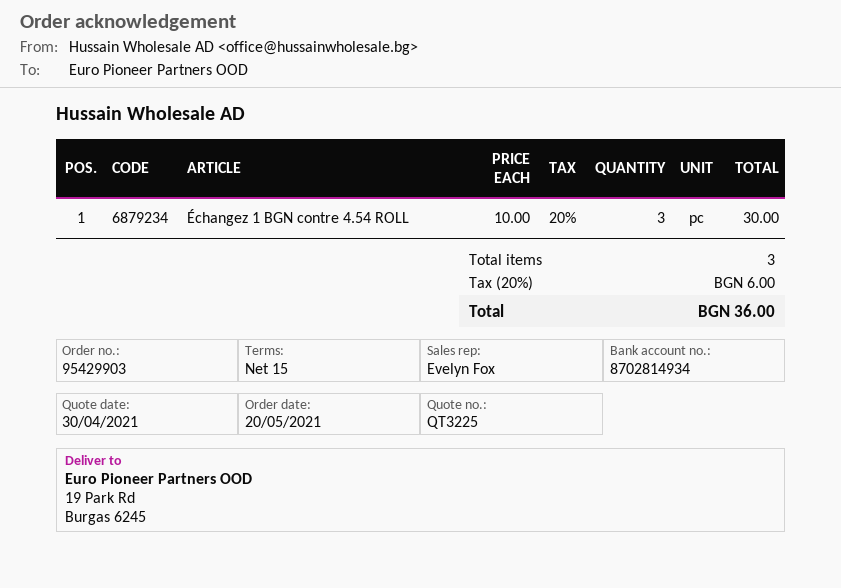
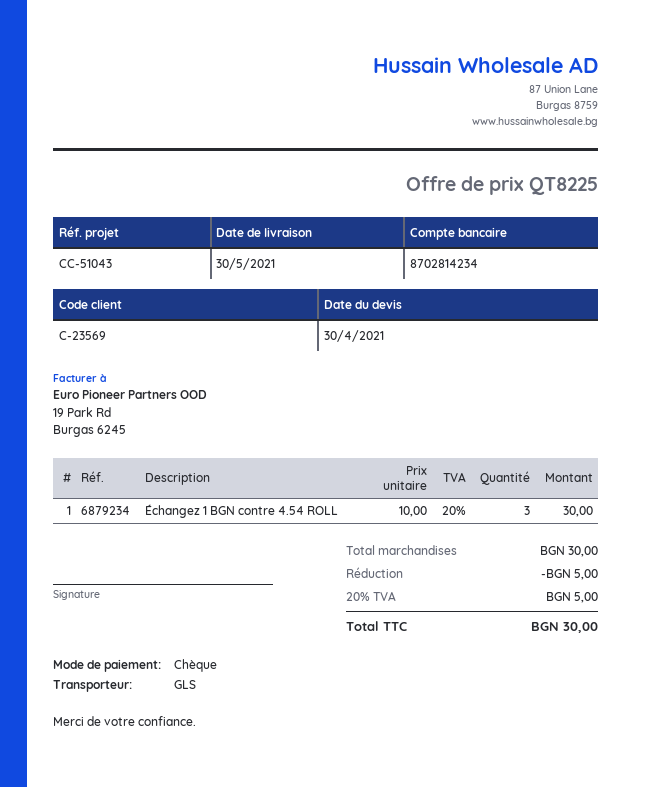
quote number: QT3225 -> QT8225
bank account: 8702814934 -> 8702814234
discount: none -> 5.00
tax: 20% = 6.00 -> 20% = 5.00
total: 36.00 -> 30.00

